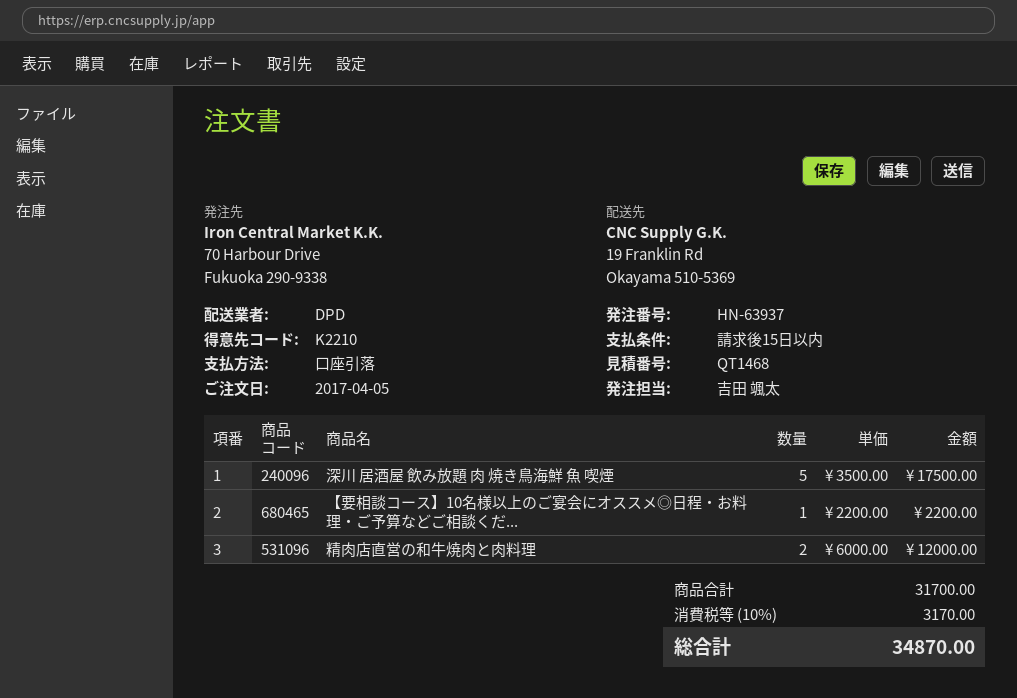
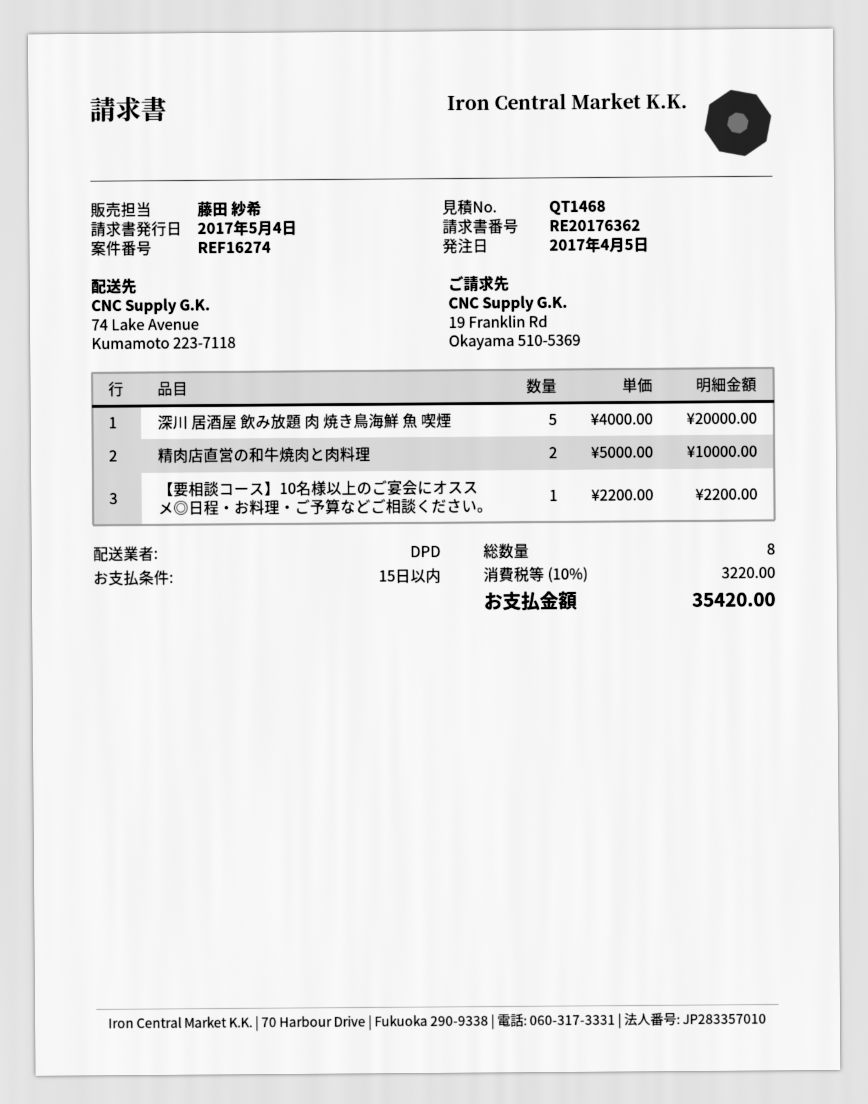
ship to: 19 Franklin Rd, Okayama 510-5369 -> 74 Lake Avenue, Kumamoto 223-7118
深川 居酒屋 飲み放題 肉 焼き鳥海鮮 魚 喫煙: 5 x 3500.00 = 17500.00 -> 5 x 4000.00 = 20000.00
精肉店直営の和牛焼肉と肉料理: 2 x 6000.00 = 12000.00 -> 2 x 5000.00 = 10000.00
tax: 10% = 3170.00 -> 10% = 3220.00
total: 34870.00 -> 35420.00

